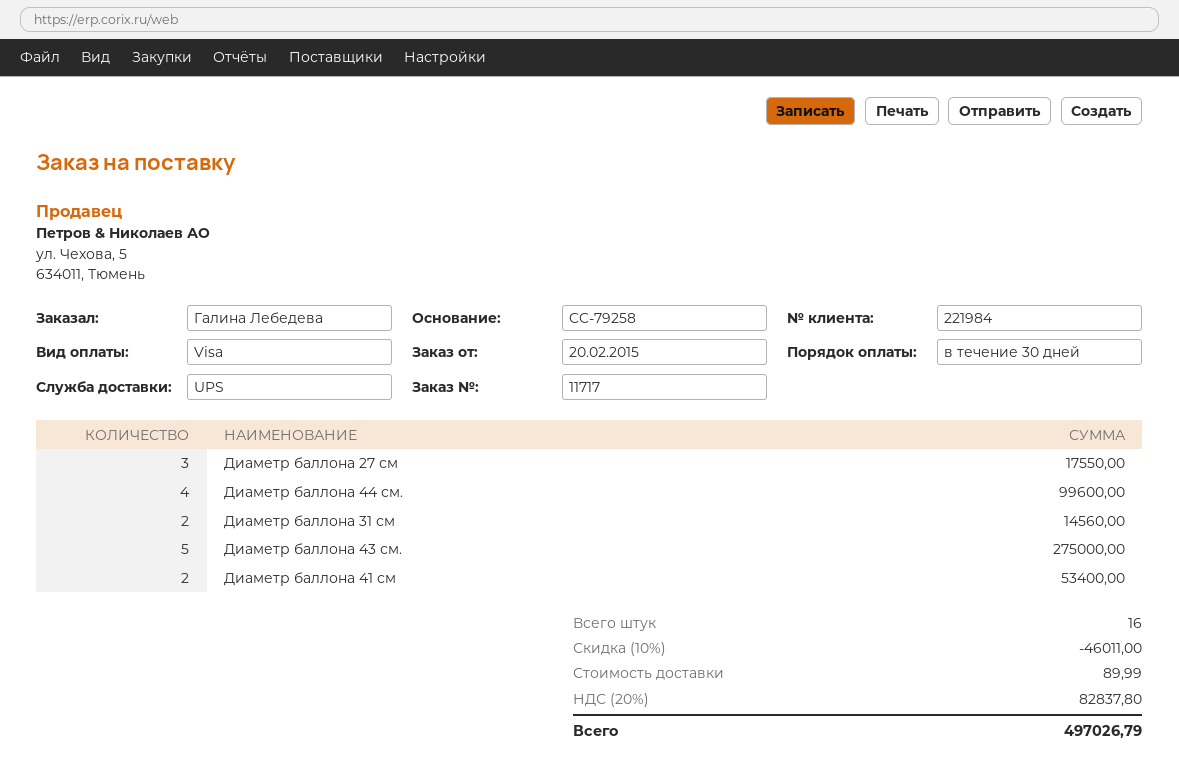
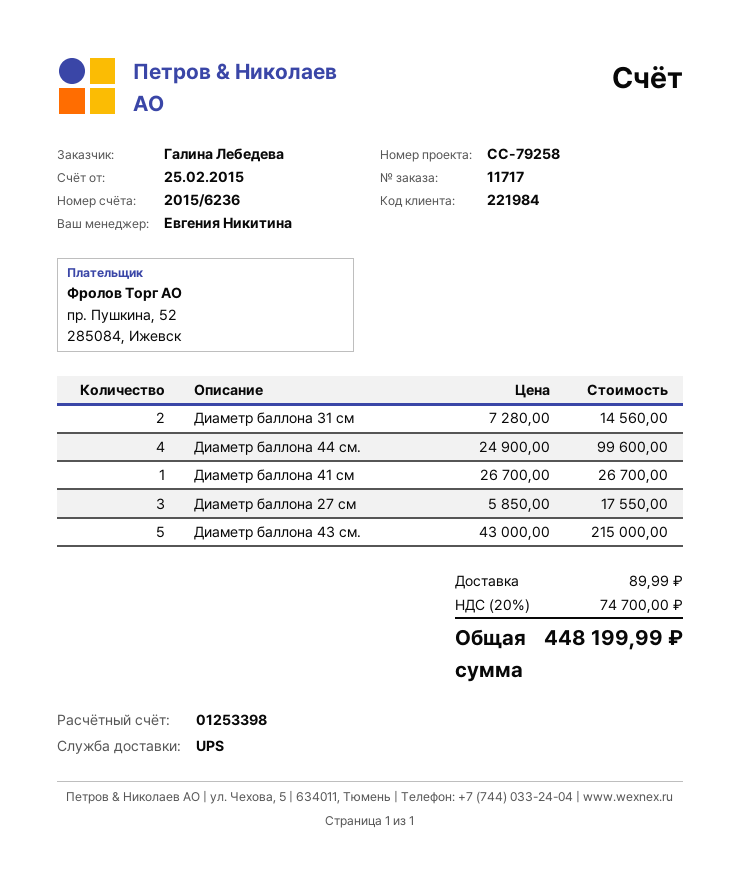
Диаметр баллона 43 см.: 5 for 275000.00 -> 5 for 215000.00
Диаметр баллона 41 см: 2 for 53400.00 -> 1 for 26700.00
discount: 10% = 46011.00 -> none
tax: 20% = 82837.80 -> 20% = 74700.00
total: 497026.79 -> 448199.99

